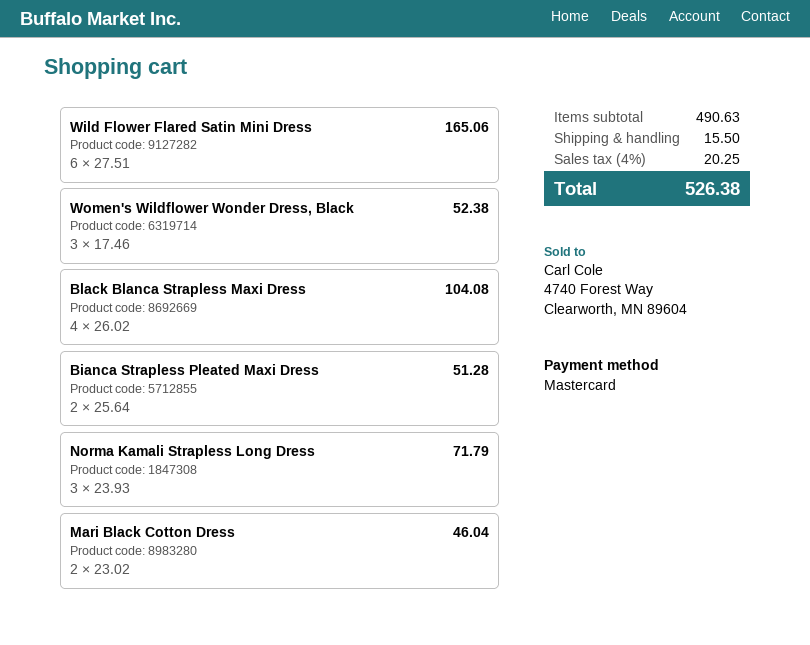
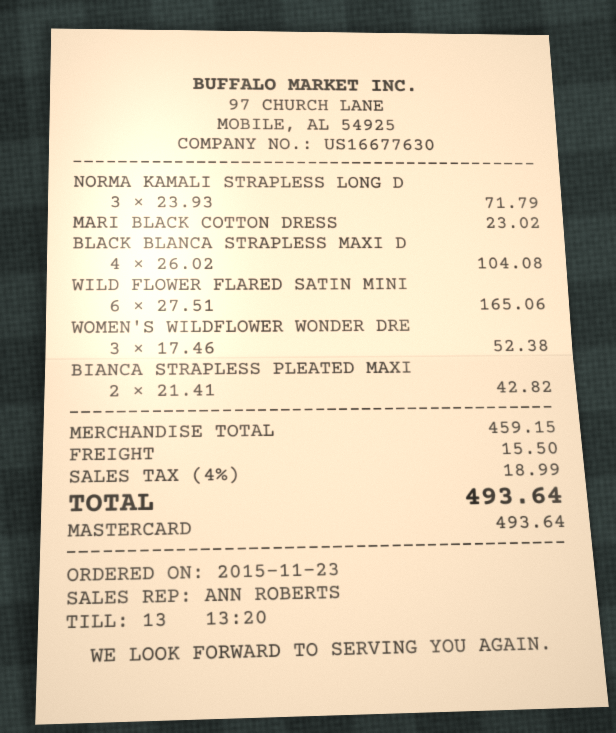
Bianca Strapless Pleated Maxi Dress: 2 x 25.64 = 51.28 -> 2 x 21.41 = 42.82
Mari Black Cotton Dress: 2 x 23.02 = 46.04 -> 1 x 23.02 = 23.02
subtotal: 490.63 -> 459.15
tax: 4% = 20.25 -> 4% = 18.99
total: 526.38 -> 493.64

